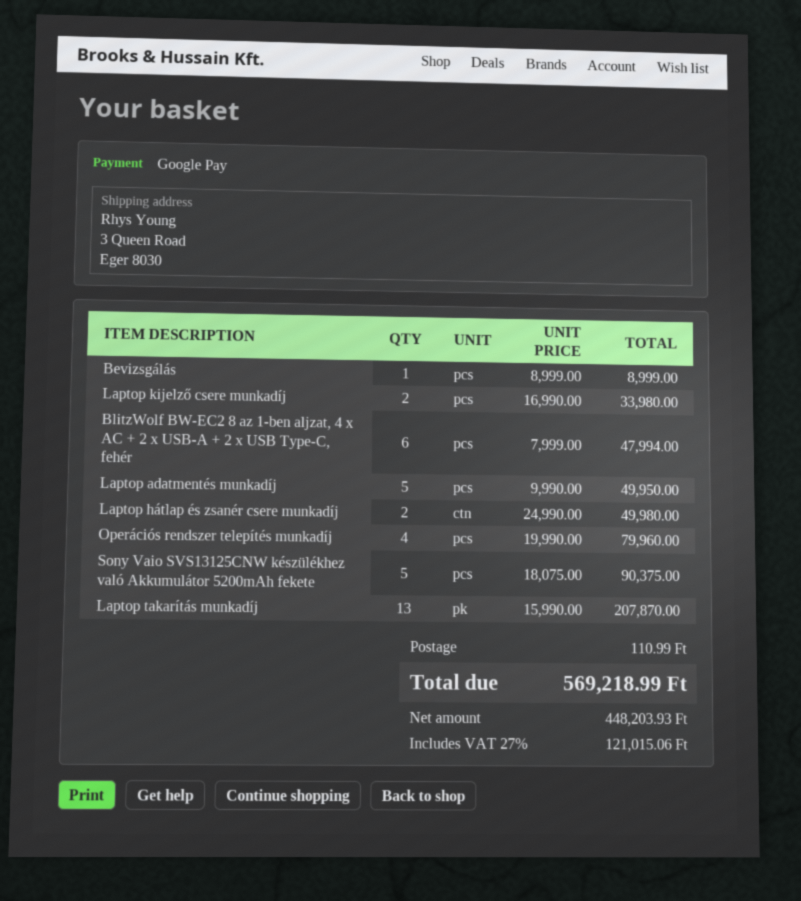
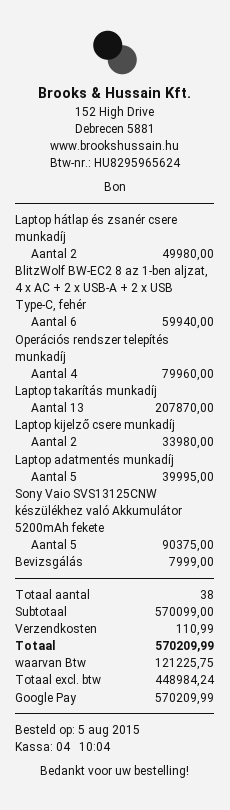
Bevizsgálás: 1 for 8999.00 -> 1 for 7999.00
BlitzWolf BW-EC2 8 az 1-ben aljzat, 4 x AC + 2 x USB-A + 2 x USB Type-C, fehér: 6 for 47994.00 -> 6 for 59940.00
Laptop adatmentés munkadíj: 5 for 49950.00 -> 5 for 39995.00
net: 448203.93 -> 448984.24
tax: 121015.06 -> 121225.75
total: 569218.99 -> 570209.99

